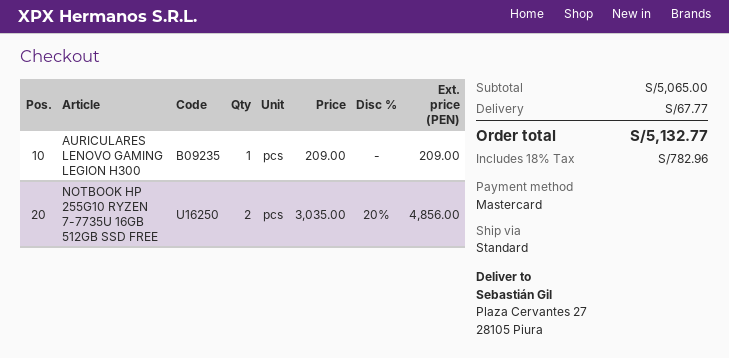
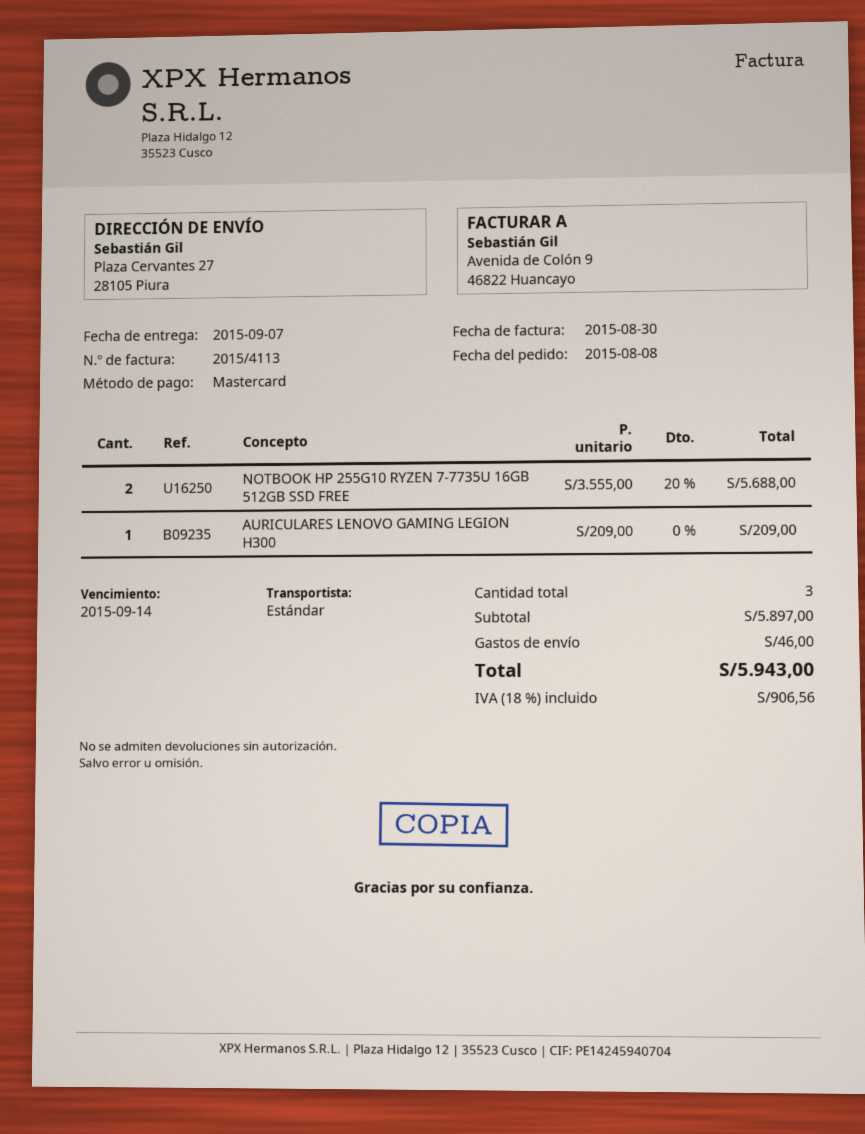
NOTBOOK HP 255G10 RYZEN 7-7735U 16GB 512GB SSD FREE: 2 x 3035.00 - 20% = 4856.00 -> 2 x 3555.00 - 20% = 5688.00
subtotal: 5065.00 -> 5897.00
shipping: 67.77 -> 46.00
tax: 18% = 782.96 -> 18% = 906.56
total: 5132.77 -> 5943.00

